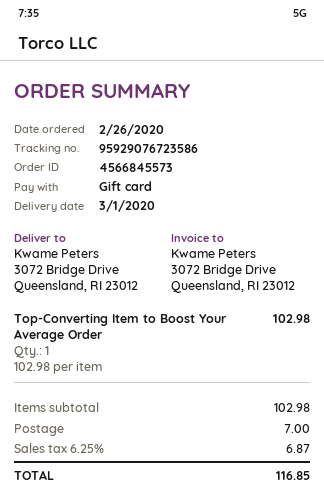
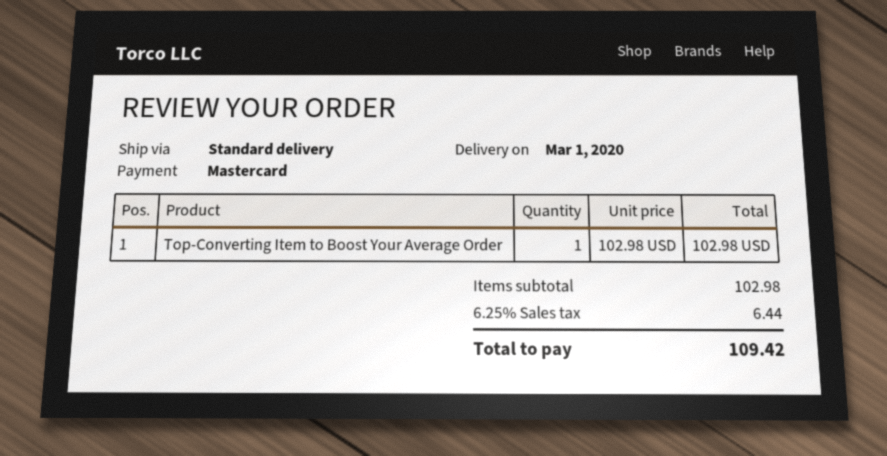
payment method: gift card -> Mastercard
shipping: 7.00 -> none
tax: 6.25% = 6.87 -> 6.25% = 6.44
total: 116.85 -> 109.42

